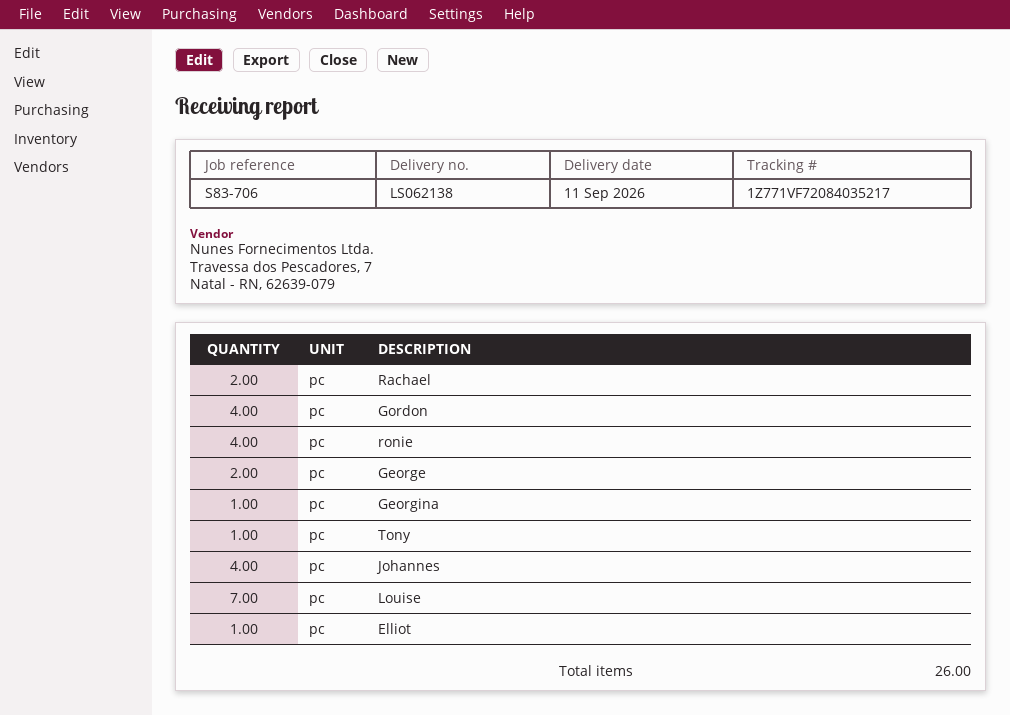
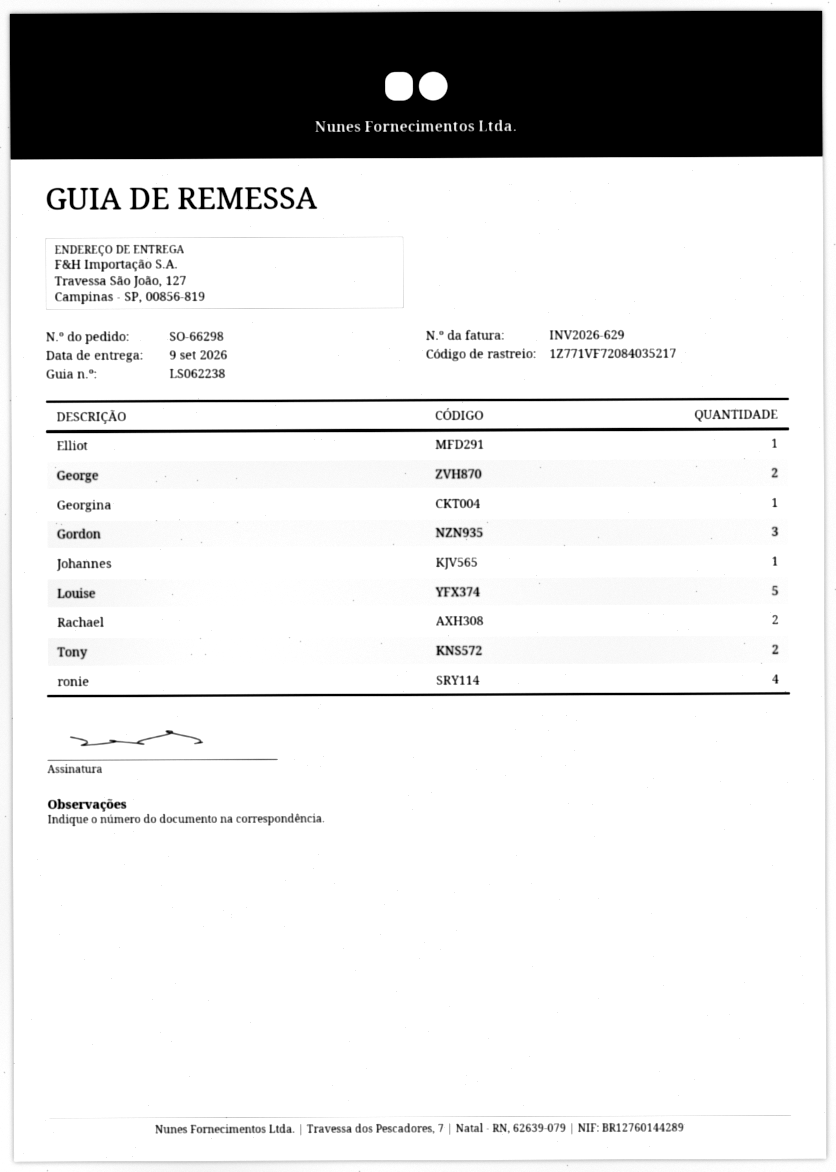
delivery note number: LS062138 -> LS062238
delivery date: 2026-09-11 -> 2026-09-09
Gordon: 4 -> 3
Tony: 1 -> 2
Johannes: 4 -> 1
Louise: 7 -> 5

